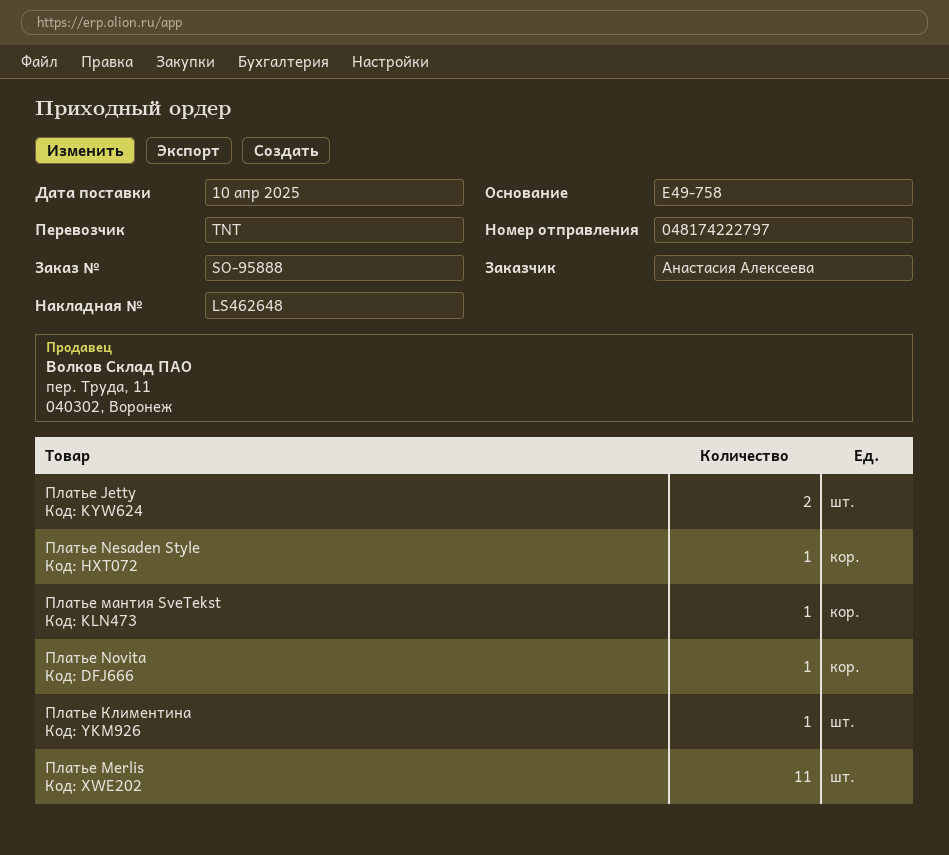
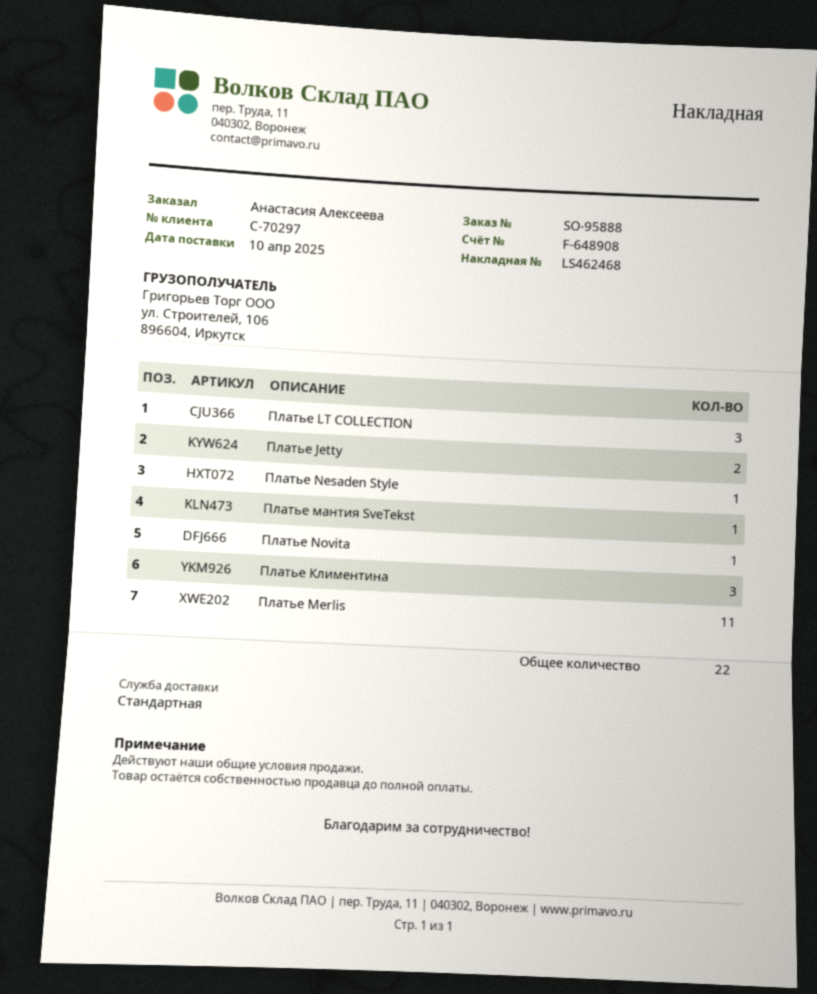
delivery note number: LS462648 -> LS462468
shipping method: TNT -> standard
Платье Климентина: 1 -> 3
Платье LT COLLECTION: none -> 3

